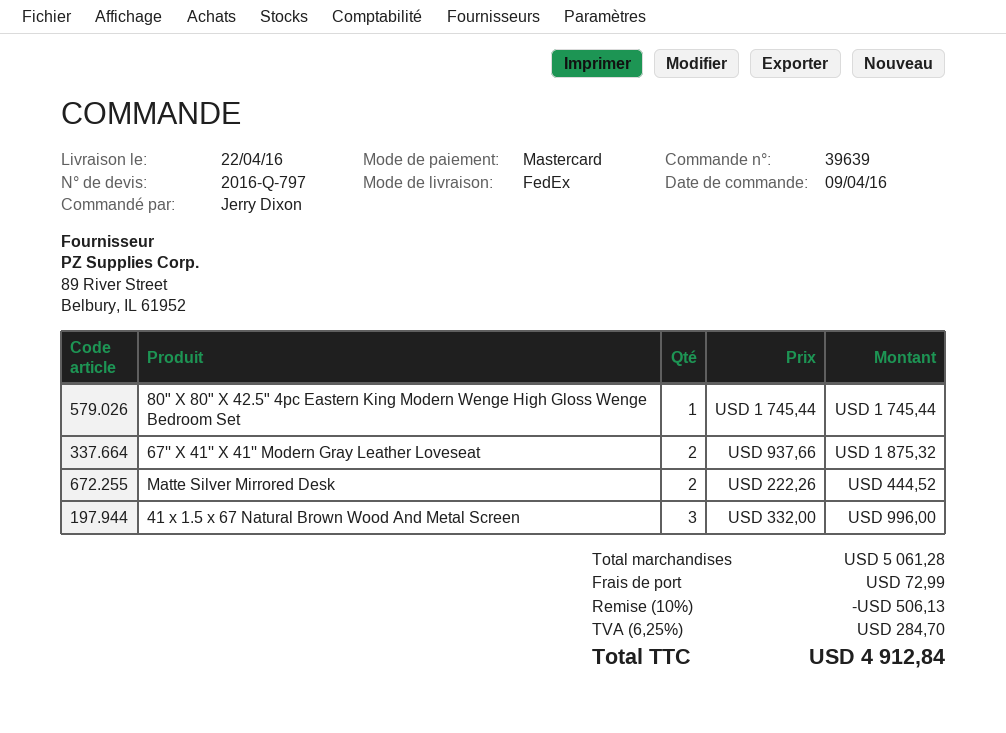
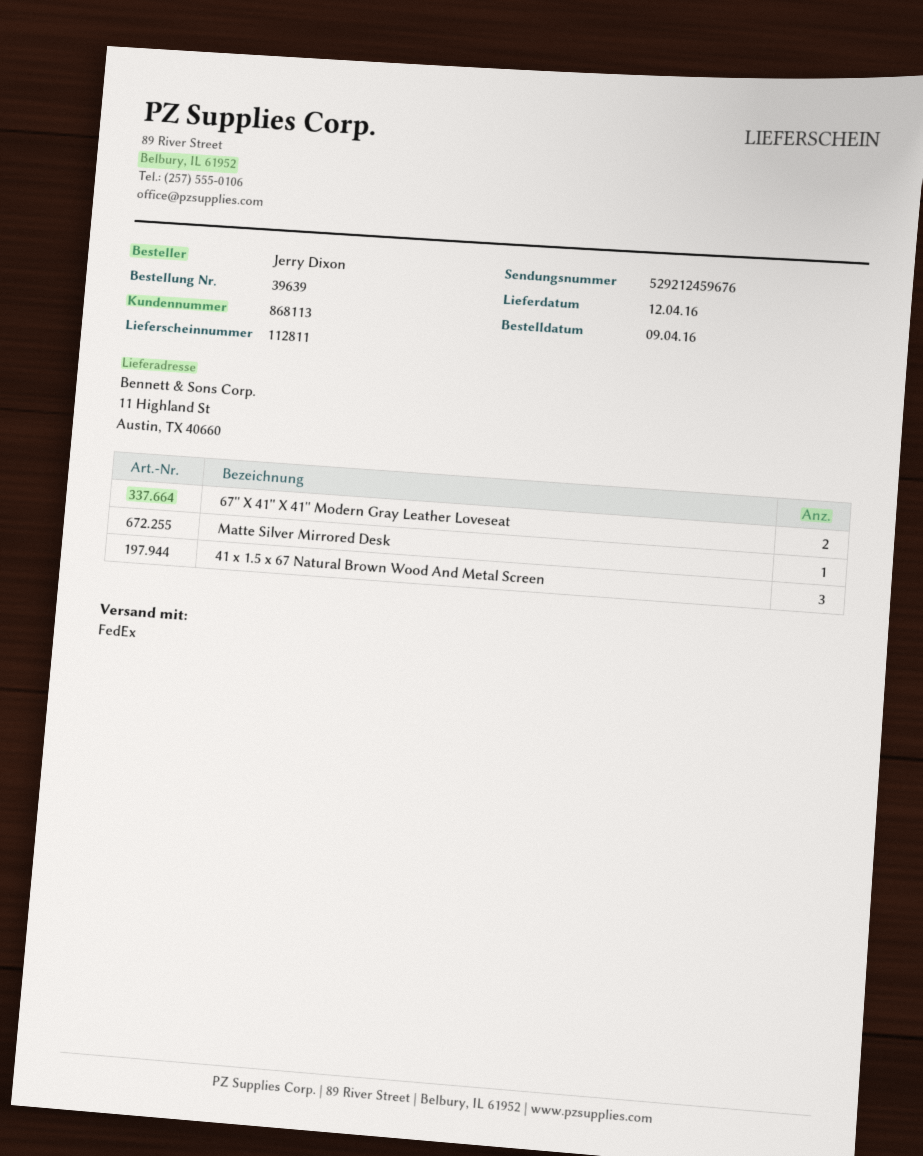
delivery date: 2016-04-22 -> 2016-04-12
80" X 80" X 42.5" 4pc Eastern King Modern Wenge High Gloss Wenge Bedroom Set: 1 -> none
Matte Silver Mirrored Desk: 2 -> 1

